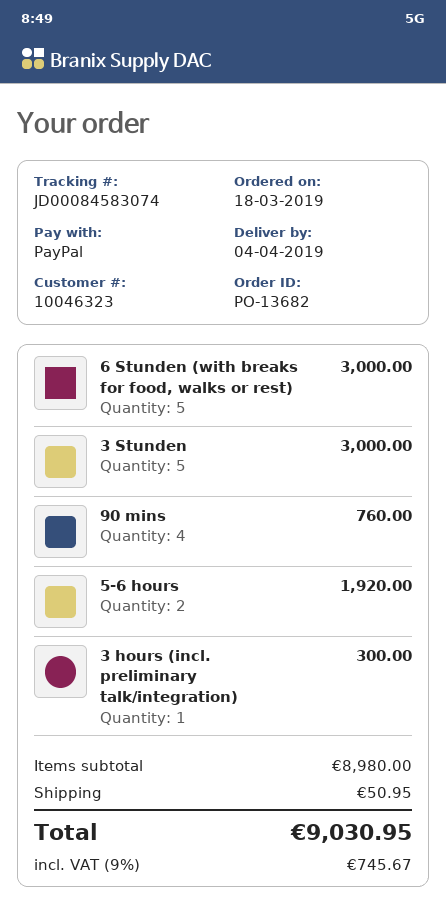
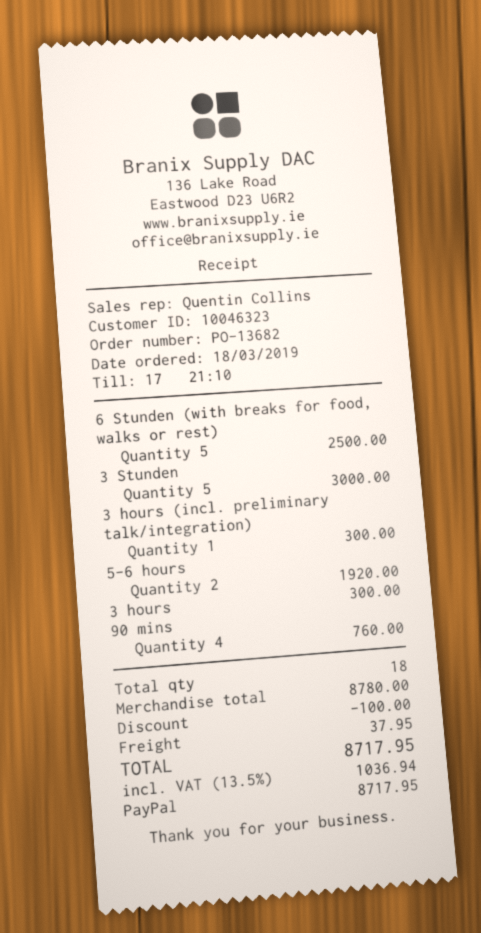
6 Stunden (with breaks for food, walks or rest): 5 for 3000.00 -> 5 for 2500.00
3 hours: none -> 1 for 300.00
subtotal: 8980.00 -> 8780.00
discount: none -> 100.00
shipping: 50.95 -> 37.95
tax: 9% = 745.67 -> 13.5% = 1036.94
total: 9030.95 -> 8717.95

